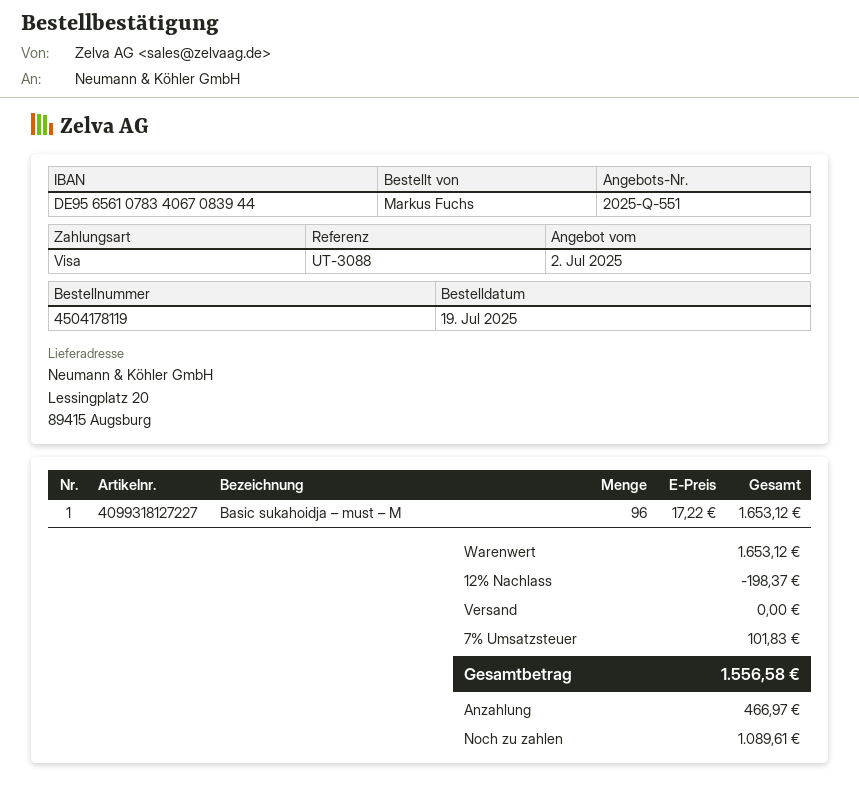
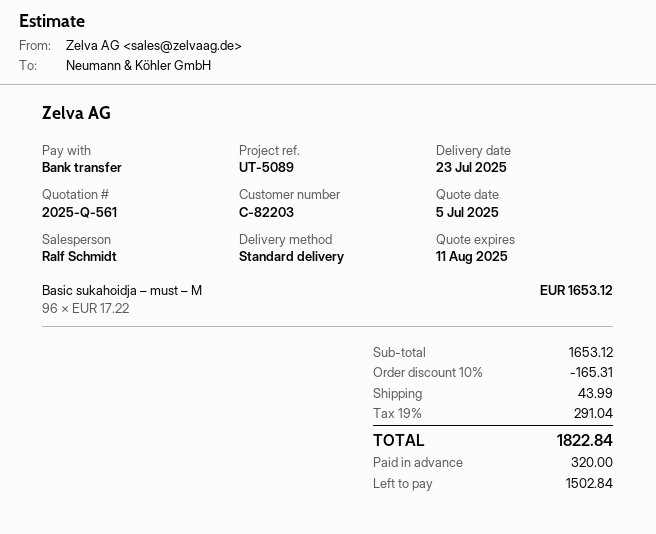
quote number: 2025-Q-551 -> 2025-Q-561
quote date: 2025-07-02 -> 2025-07-05
reference: UT-3088 -> UT-5089
payment method: Visa -> bank transfer
discount: 12% = 198.37 -> 10% = 165.31
shipping: 0.00 -> 43.99
tax: 7% = 101.83 -> 19% = 291.04
total: 1556.58 -> 1822.84
deposit: 466.97 -> 320.00
balance: 1089.61 -> 1502.84

